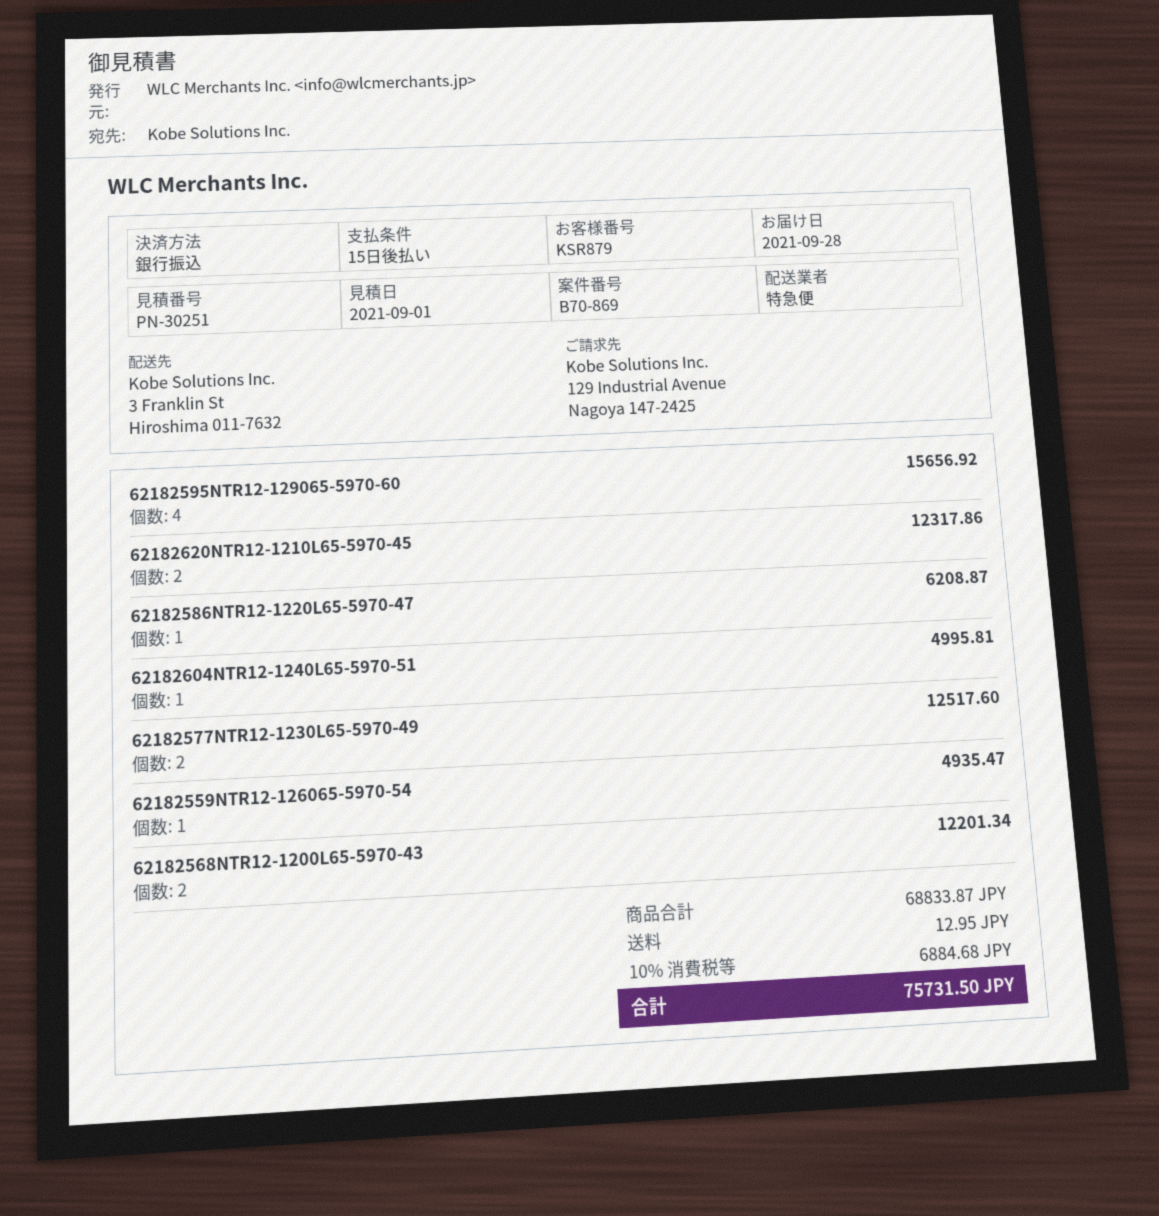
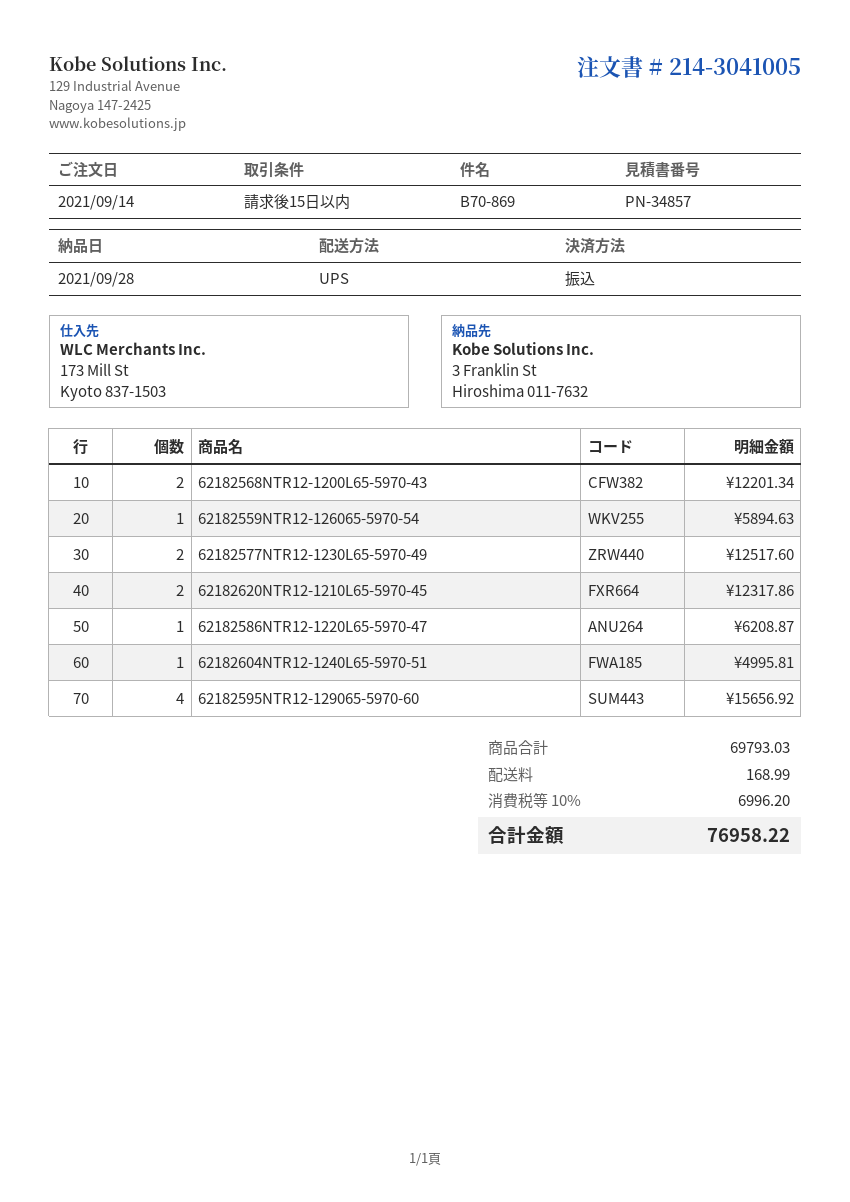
quote number: PN-30251 -> PN-34857
shipping method: express -> UPS
62182559NTR12-126065-5970-54: 1 for 4935.47 -> 1 for 5894.63
subtotal: 68833.87 -> 69793.03
shipping: 12.95 -> 168.99
tax: 10% = 6884.68 -> 10% = 6996.20
total: 75731.50 -> 76958.22

